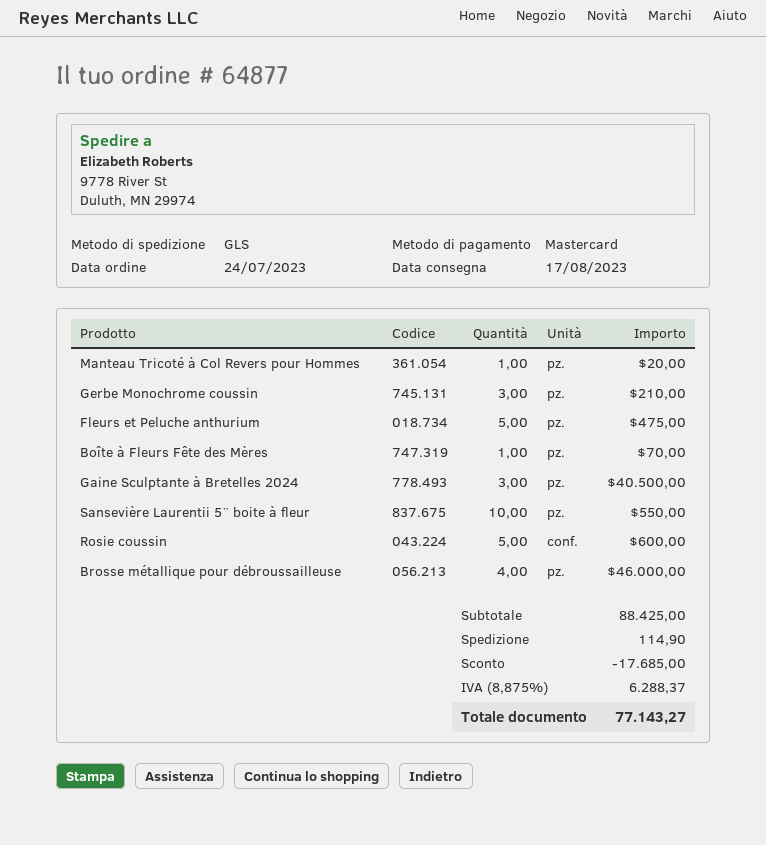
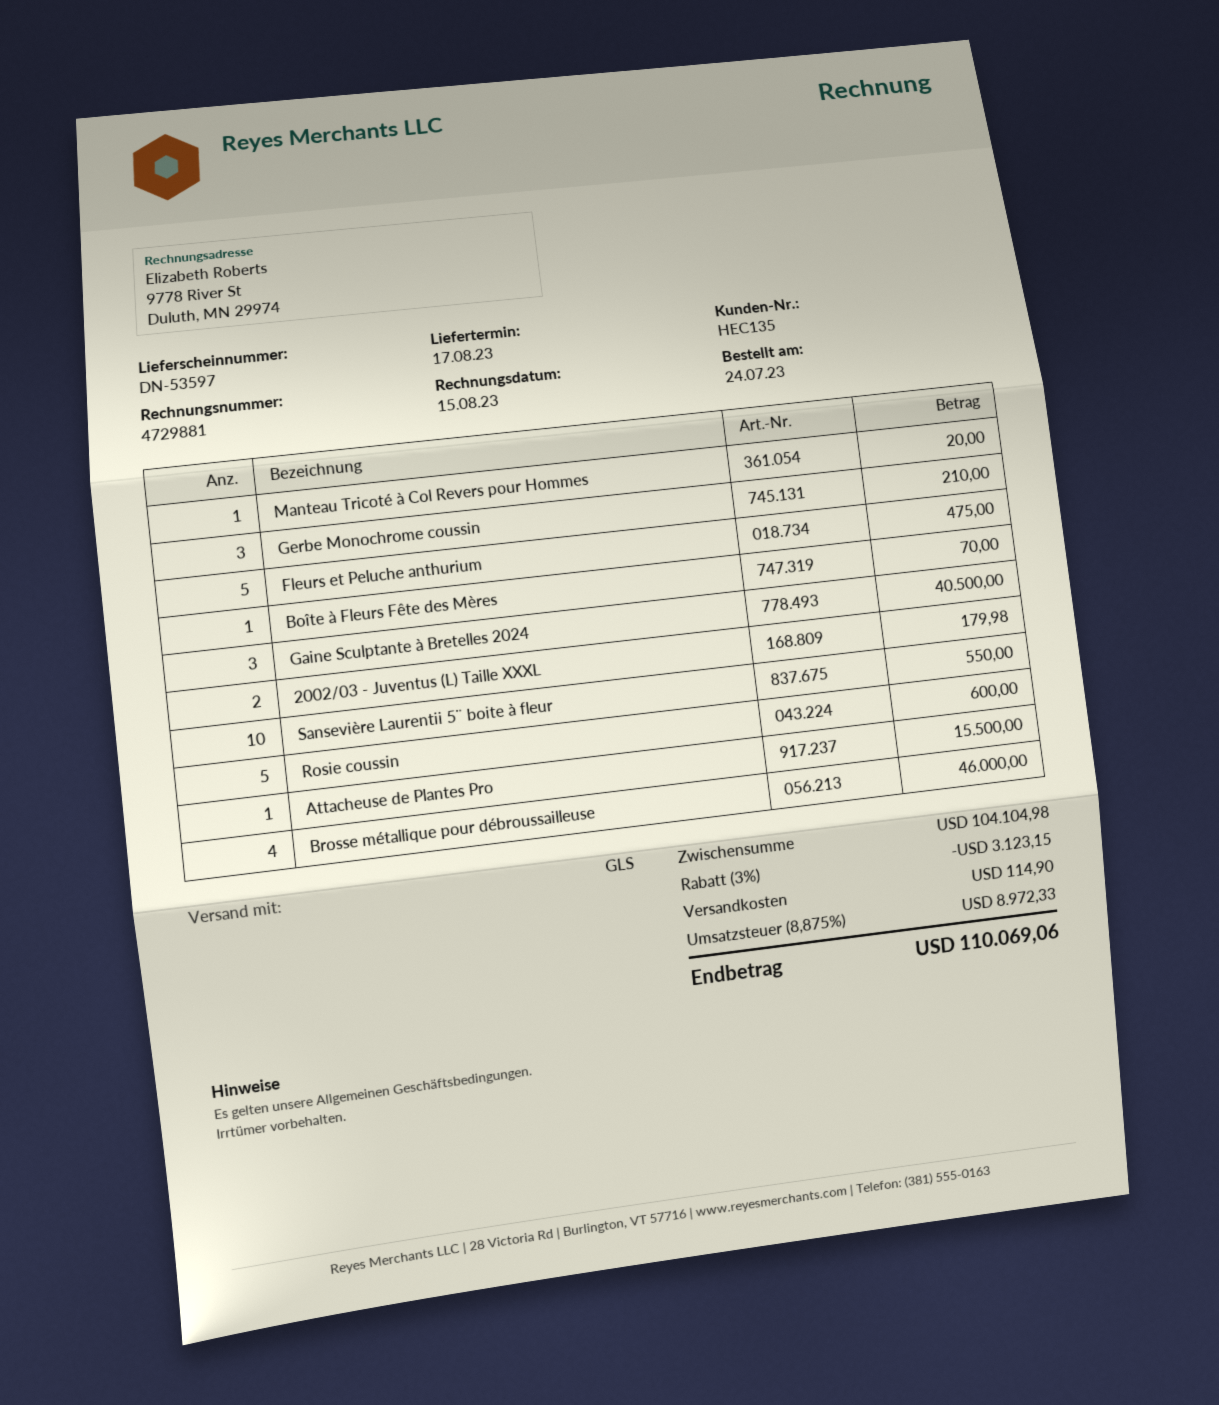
2002/03 - Juventus (L) Taille XXXL: none -> 2 for 179.98
Attacheuse de Plantes Pro: none -> 1 for 15500.00
subtotal: 88425.00 -> 104104.98
discount: 17685.00 -> 3123.15
tax: 8.875% = 6288.37 -> 8.875% = 8972.33
total: 77143.27 -> 110069.06

